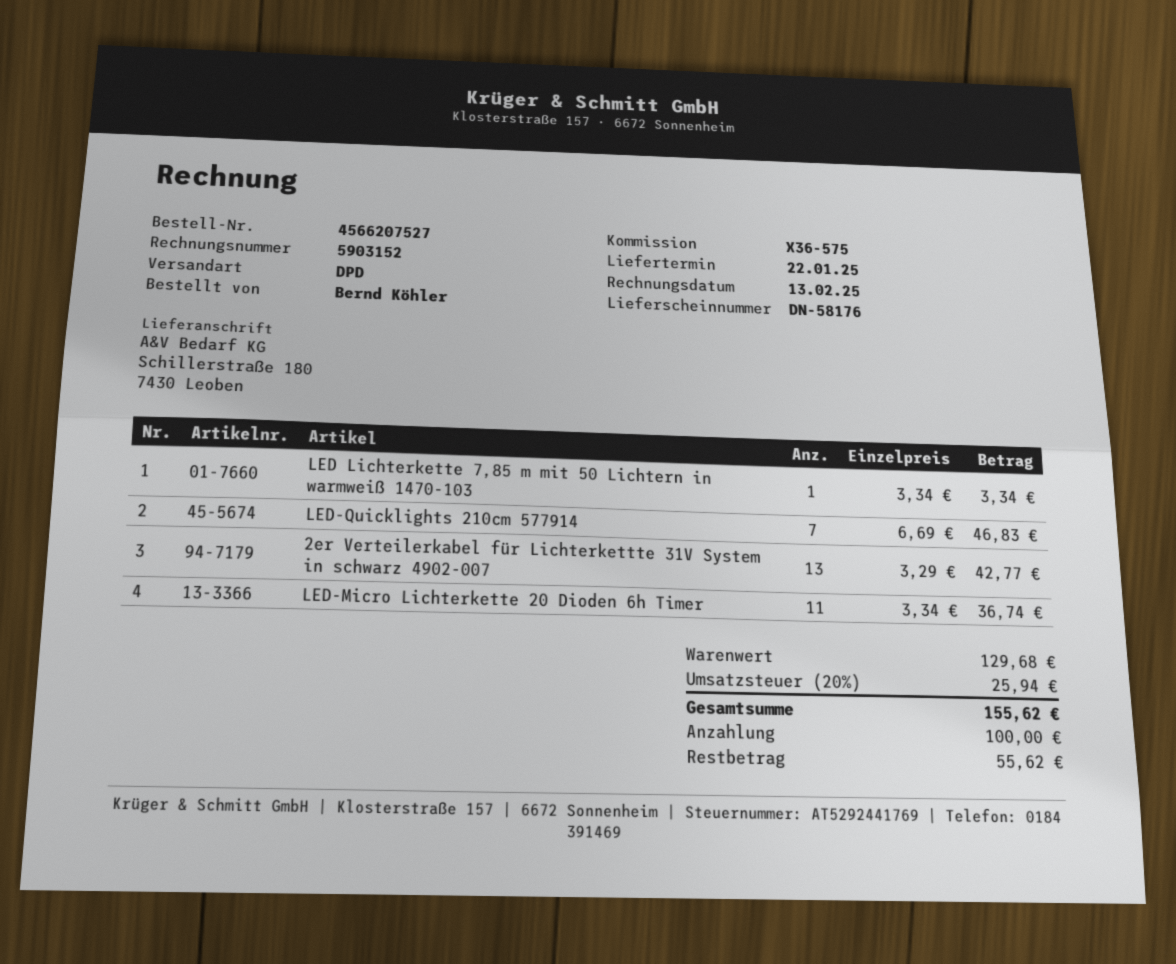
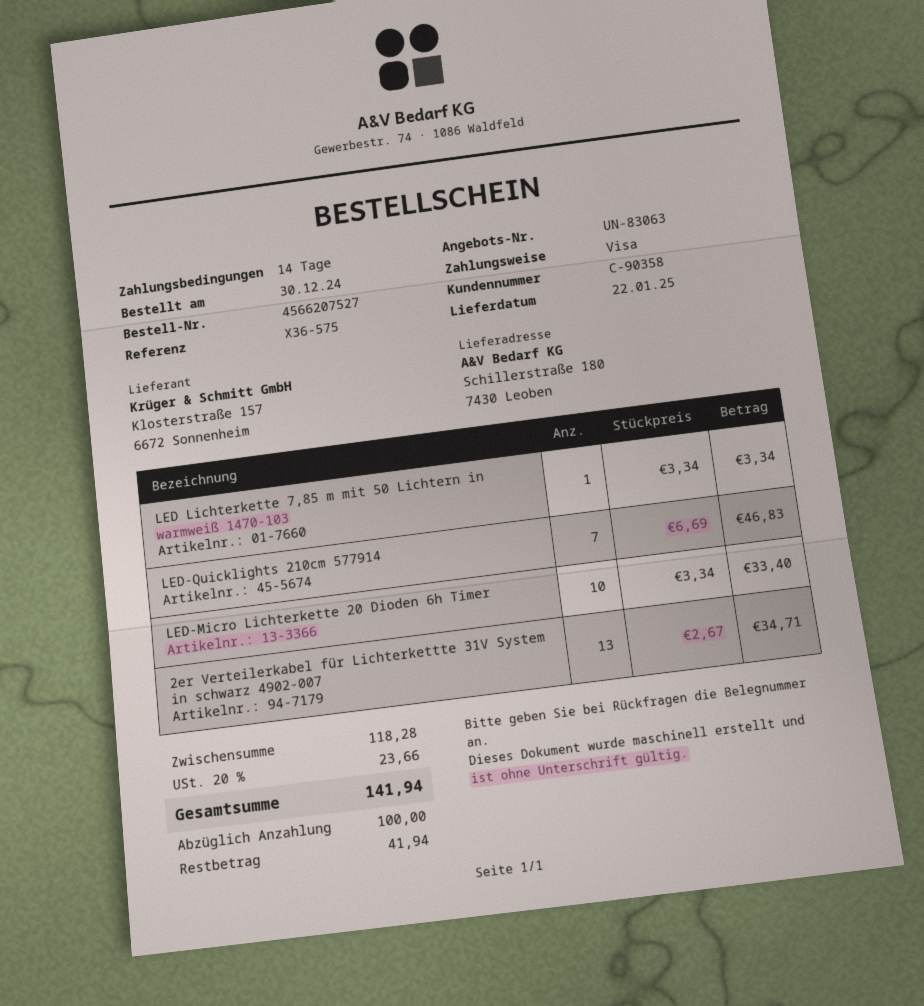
2er Verteilerkabel für Lichterkettte 31V System in schwarz 4902-007: 13 x 3.29 = 42.77 -> 13 x 2.67 = 34.71
LED-Micro Lichterkette 20 Dioden 6h Timer: 11 x 3.34 = 36.74 -> 10 x 3.34 = 33.40
subtotal: 129.68 -> 118.28
tax: 20% = 25.94 -> 20% = 23.66
total: 155.62 -> 141.94
balance: 55.62 -> 41.94

